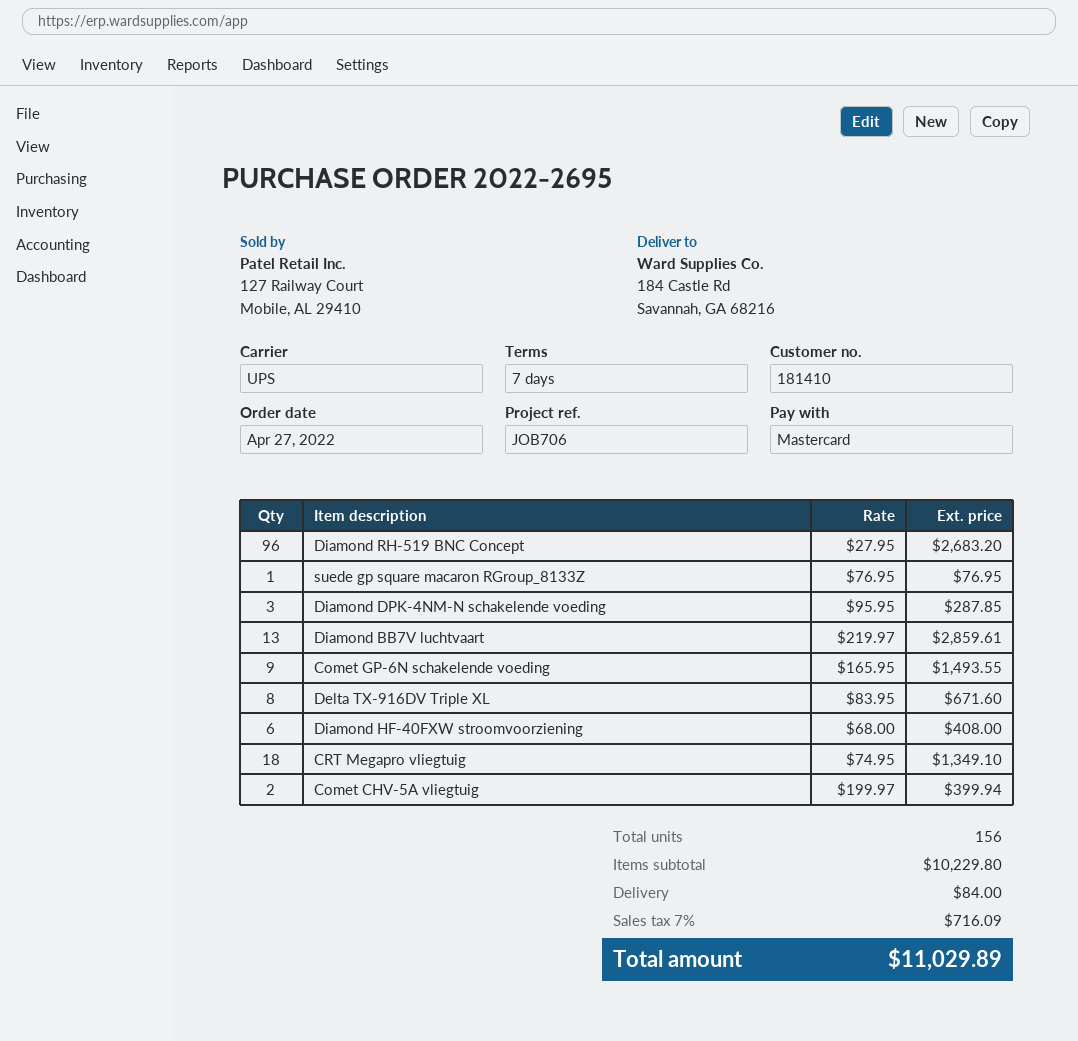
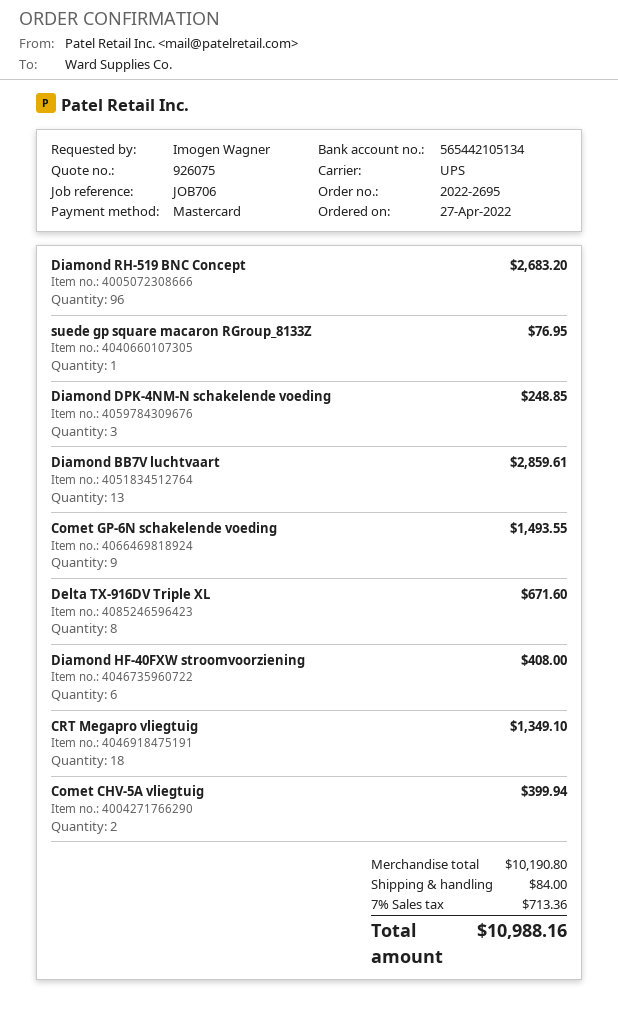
Diamond DPK-4NM-N schakelende voeding: 3 for 287.85 -> 3 for 248.85
subtotal: 10229.80 -> 10190.80
tax: 7% = 716.09 -> 7% = 713.36
total: 11029.89 -> 10988.16

